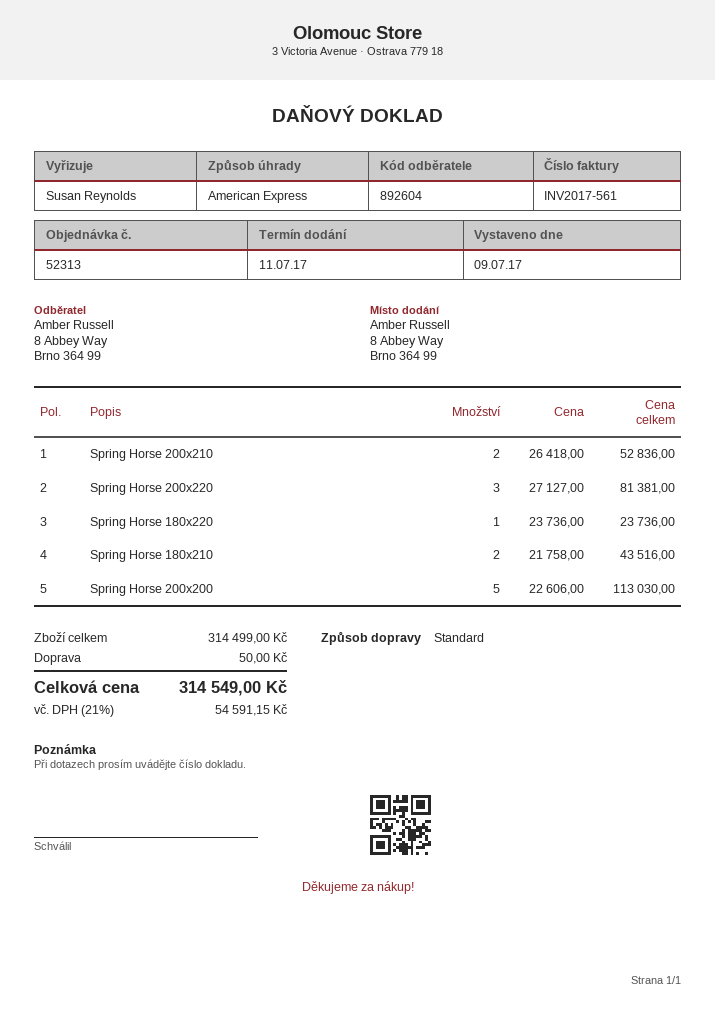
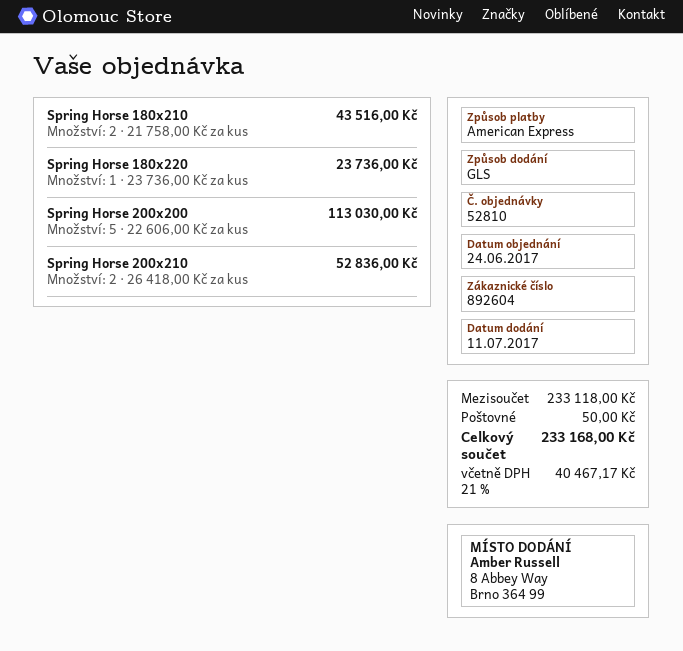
order number: 52313 -> 52810
shipping method: standard -> GLS
Spring Horse 200x220: 3 x 27127.00 = 81381.00 -> none
subtotal: 314499.00 -> 233118.00
tax: 21% = 54591.15 -> 21% = 40467.17
total: 314549.00 -> 233168.00

